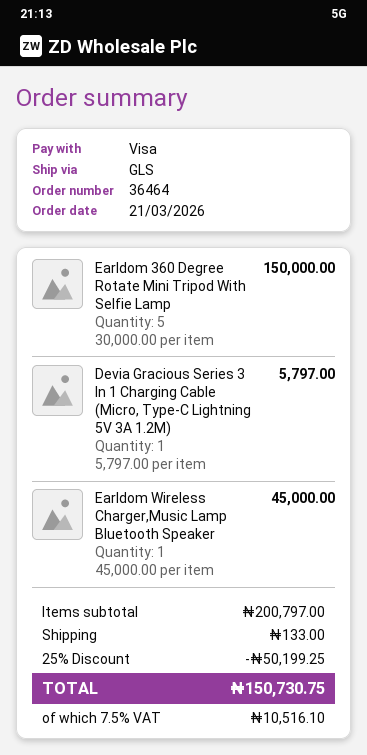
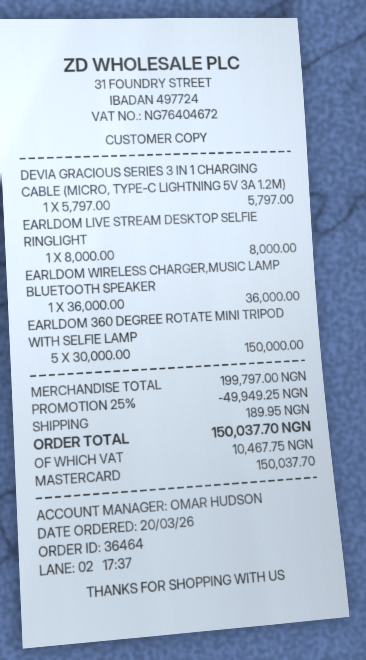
order date: 2026-03-21 -> 2026-03-20
payment method: Visa -> Mastercard
Earldom Wireless Charger,Music Lamp Bluetooth Speaker: 1 x 45000.00 = 45000.00 -> 1 x 36000.00 = 36000.00
EARLDOM LIVE STREAM DESKTOP SELFIE RINGLIGHT: none -> 1 x 8000.00 = 8000.00
subtotal: 200797.00 -> 199797.00
discount: 25% = 50199.25 -> 25% = 49949.25
shipping: 133.00 -> 189.95
tax: 10516.10 -> 10467.75
total: 150730.75 -> 150037.70

